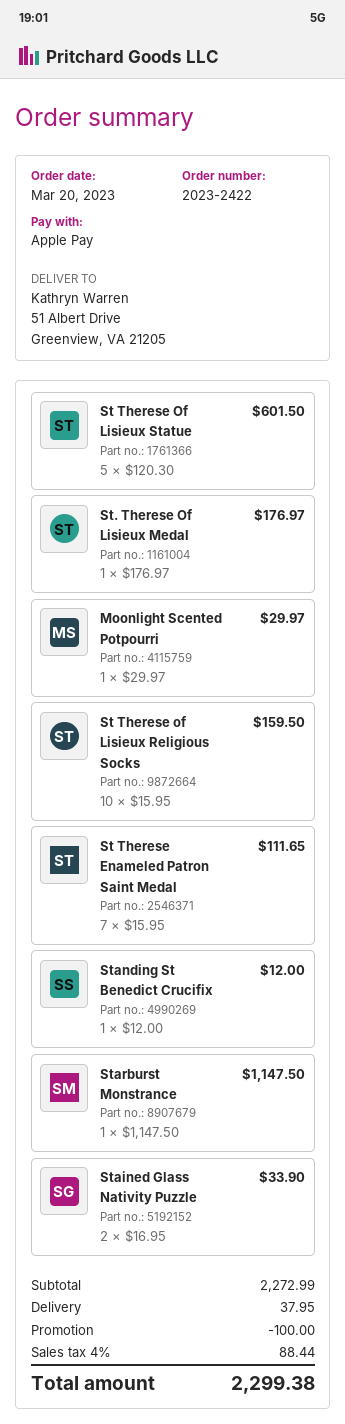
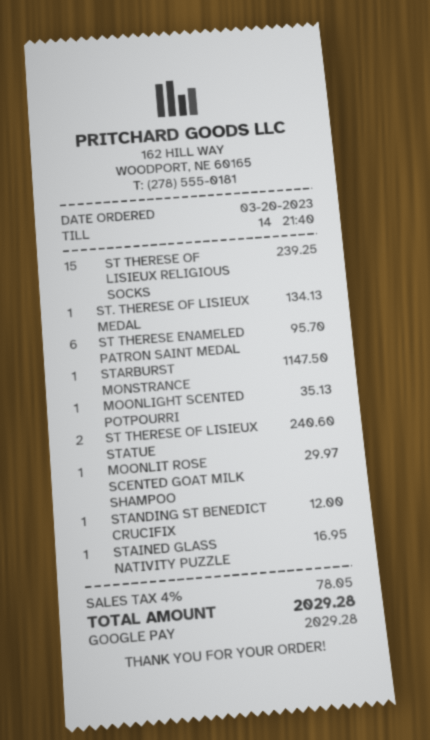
payment method: Apple Pay -> Google Pay
St Therese Of Lisieux Statue: 5 for 601.50 -> 2 for 240.60
St. Therese Of Lisieux Medal: 1 for 176.97 -> 1 for 134.13
Moonlight Scented Potpourri: 1 for 29.97 -> 1 for 35.13
St Therese of Lisieux Religious Socks: 10 for 159.50 -> 15 for 239.25
St Therese Enameled Patron Saint Medal: 7 for 111.65 -> 6 for 95.70
Stained Glass Nativity Puzzle: 2 for 33.90 -> 1 for 16.95
MOONLIT ROSE SCENTED GOAT MILK SHAMPOO: none -> 1 for 29.97
discount: 100.00 -> none
shipping: 37.95 -> none
tax: 4% = 88.44 -> 4% = 78.05
total: 2299.38 -> 2029.28

